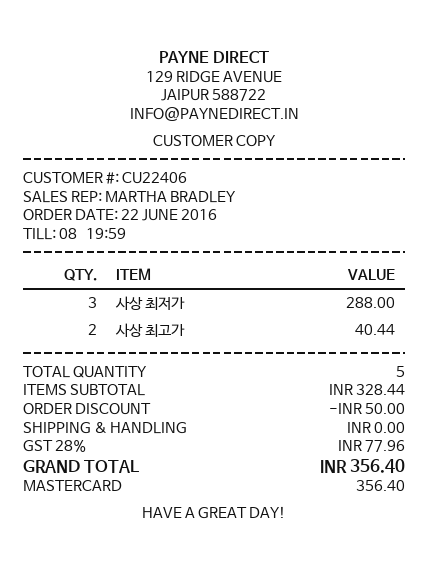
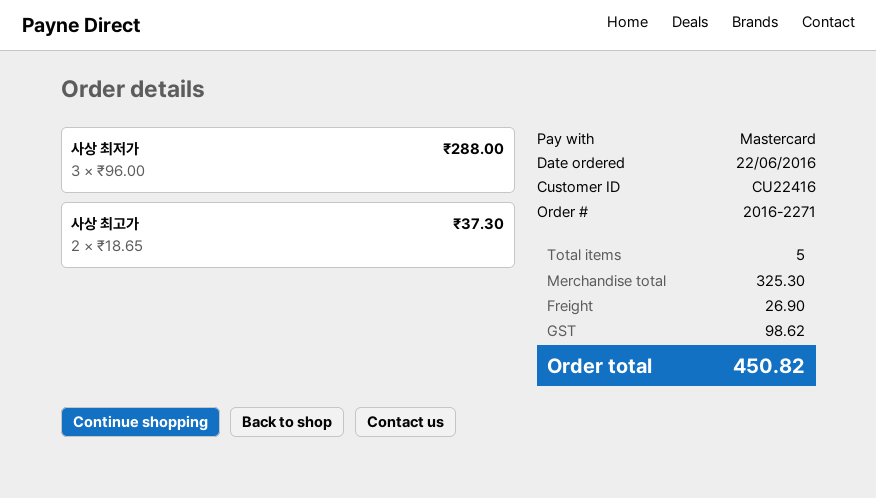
customer number: CU22406 -> CU22416
사상 최고가: 2 for 40.44 -> 2 for 37.30
subtotal: 328.44 -> 325.30
discount: 50.00 -> none
shipping: 0.00 -> 26.90
tax: 77.96 -> 98.62
total: 356.40 -> 450.82

